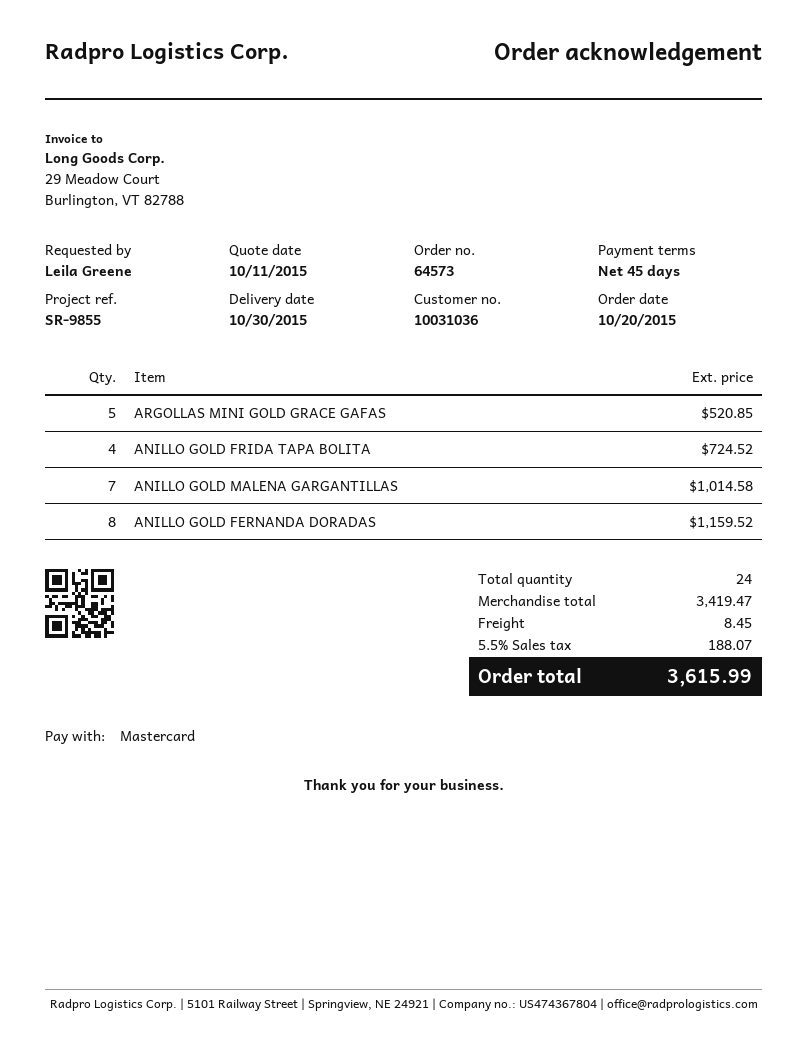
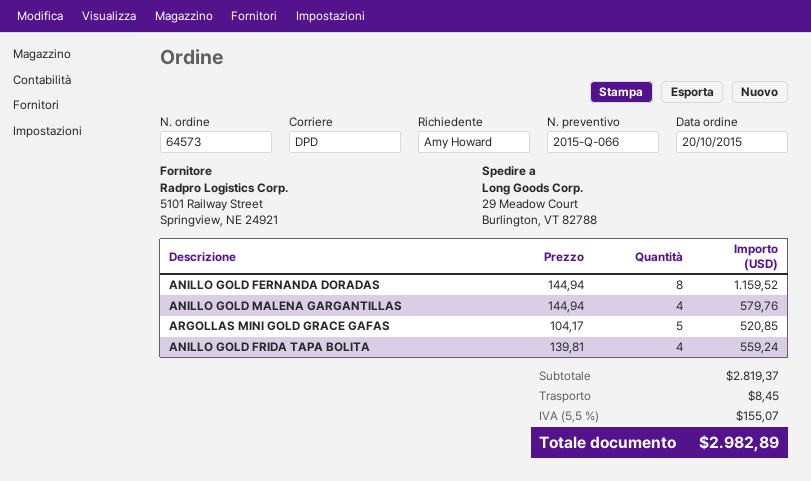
ordered by: Leila Greene -> Amy Howard
ANILLO GOLD FRIDA TAPA BOLITA: 4 for 724.52 -> 4 for 559.24
ANILLO GOLD MALENA GARGANTILLAS: 7 for 1014.58 -> 4 for 579.76
subtotal: 3419.47 -> 2819.37
tax: 5.5% = 188.07 -> 5.5% = 155.07
total: 3615.99 -> 2982.89

